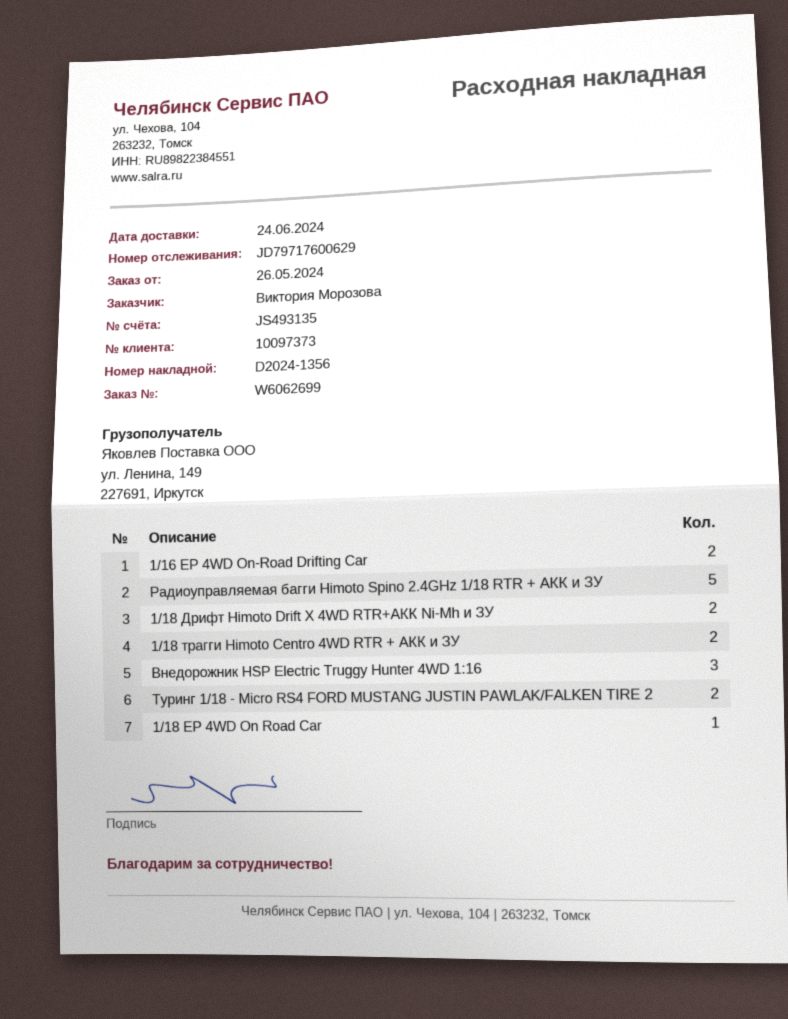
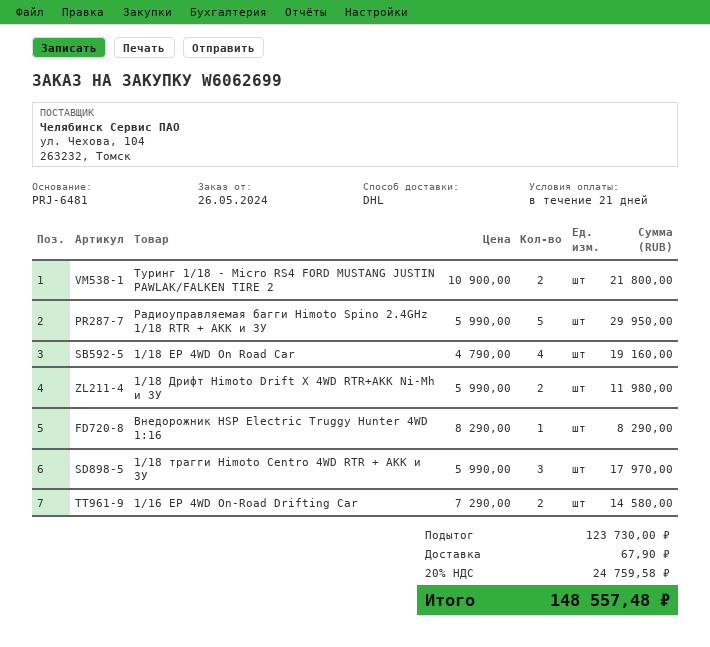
1/18 трагги Himoto Centro 4WD RTR + АКК и ЗУ: 2 -> 3
Внедорожник HSP Electric Truggy Hunter 4WD 1:16: 3 -> 1
1/18 EP 4WD On Road Car: 1 -> 4

